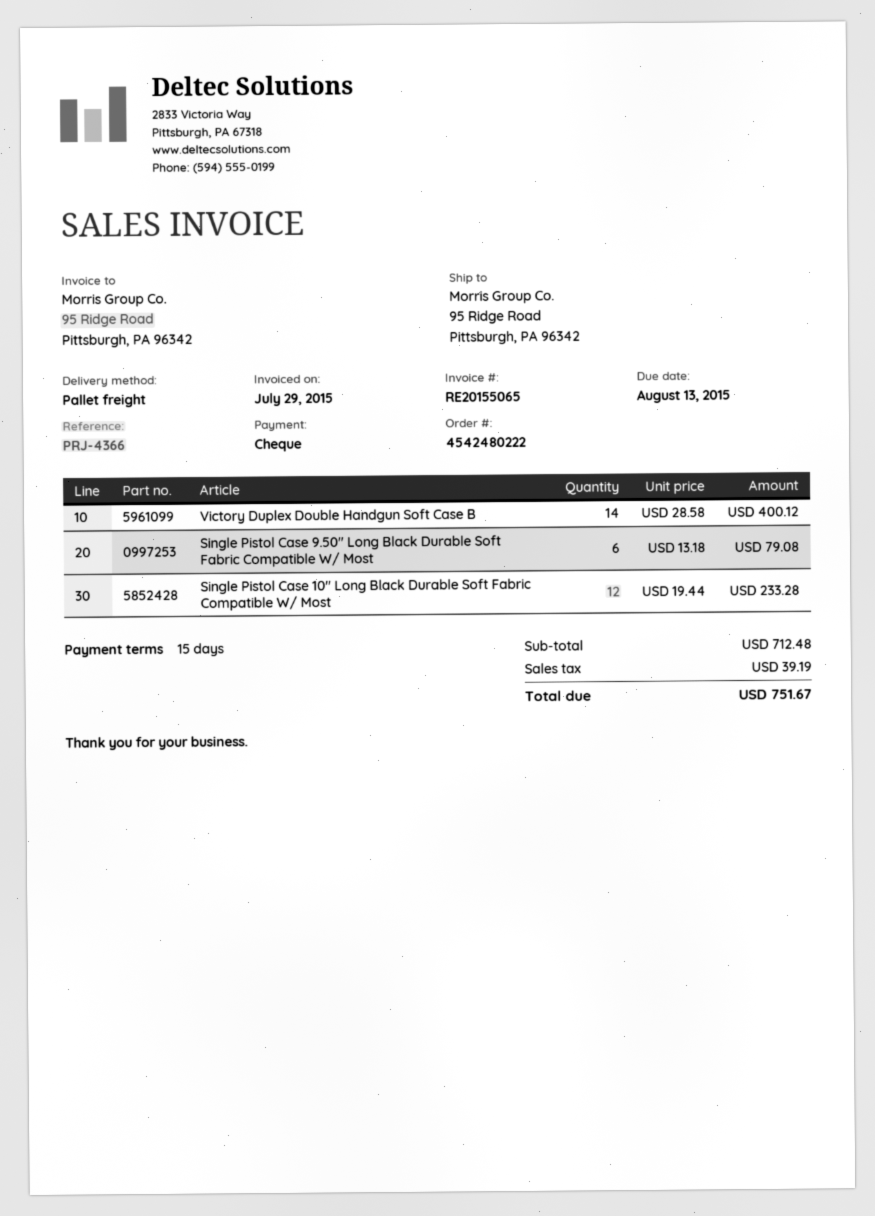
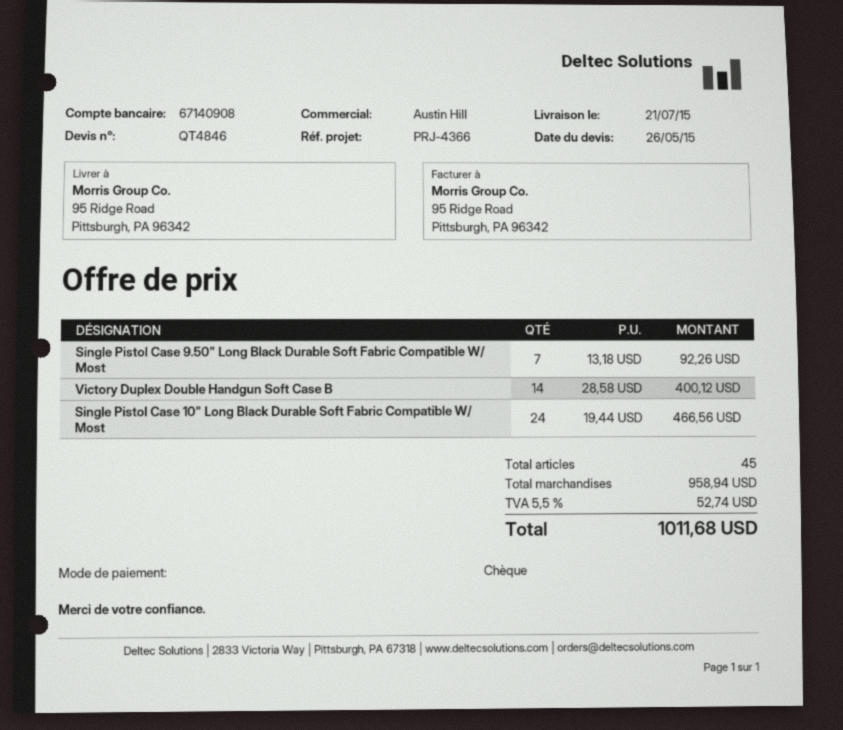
Single Pistol Case 9.50" Long Black Durable Soft Fabric Compatible W/ Most: 6 x 13.18 = 79.08 -> 7 x 13.18 = 92.26
Single Pistol Case 10" Long Black Durable Soft Fabric Compatible W/ Most: 12 x 19.44 = 233.28 -> 24 x 19.44 = 466.56
subtotal: 712.48 -> 958.94
tax: 39.19 -> 52.74
total: 751.67 -> 1011.68

